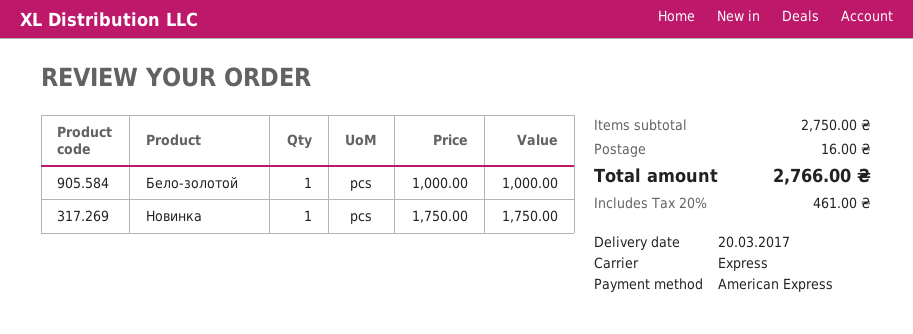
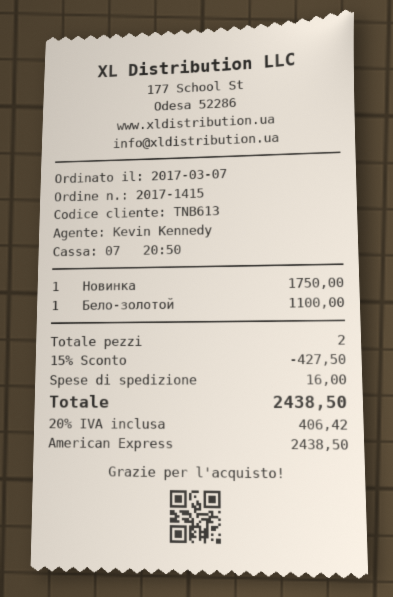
Бело-золотой: 1 x 1000.00 = 1000.00 -> 1 x 1100.00 = 1100.00
discount: none -> 15% = 427.50
tax: 20% = 461.00 -> 20% = 406.42
total: 2766.00 -> 2438.50

